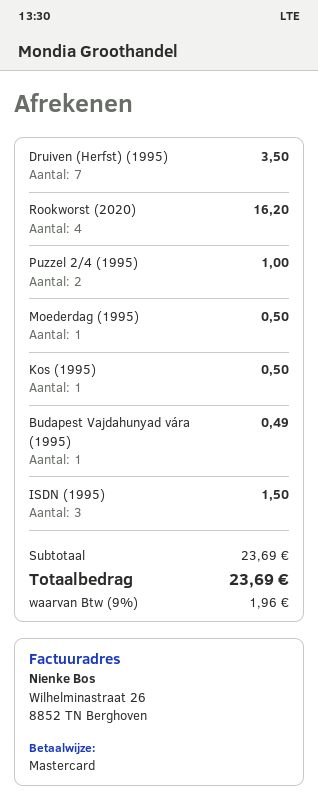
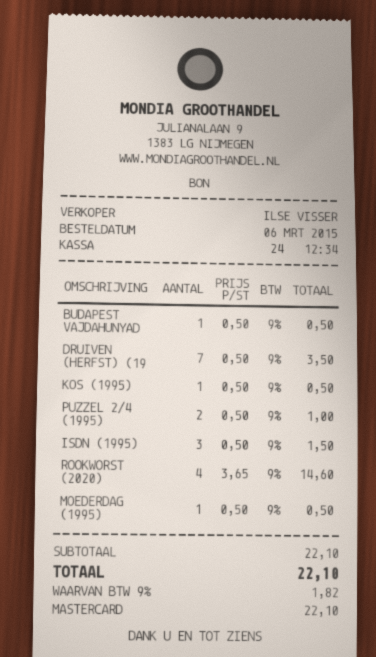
Rookworst (2020): 4 for 16.20 -> 4 for 14.60
Budapest Vajdahunyad vára (1995): 1 for 0.49 -> 1 for 0.50
subtotal: 23.69 -> 22.10
tax: 9% = 1.96 -> 9% = 1.82
total: 23.69 -> 22.10

